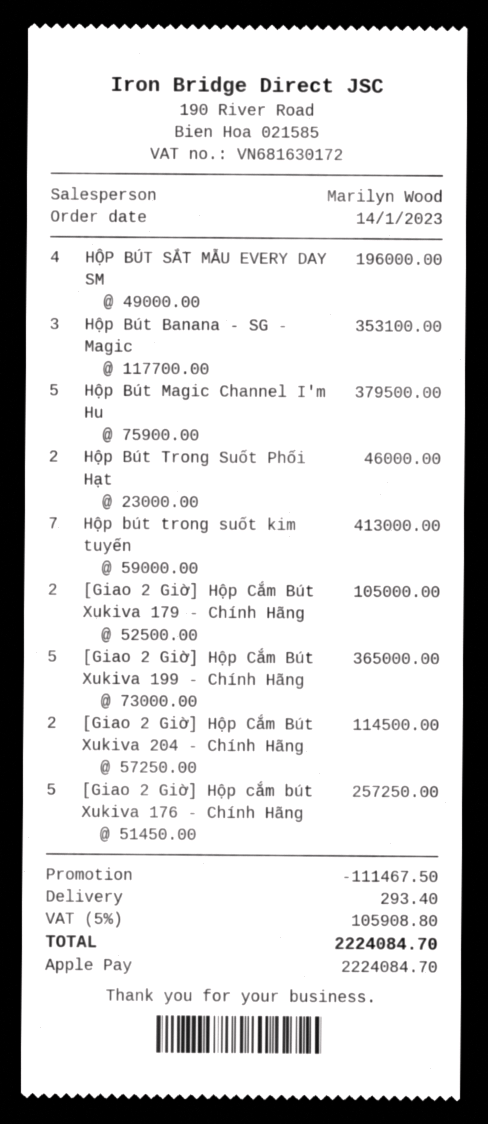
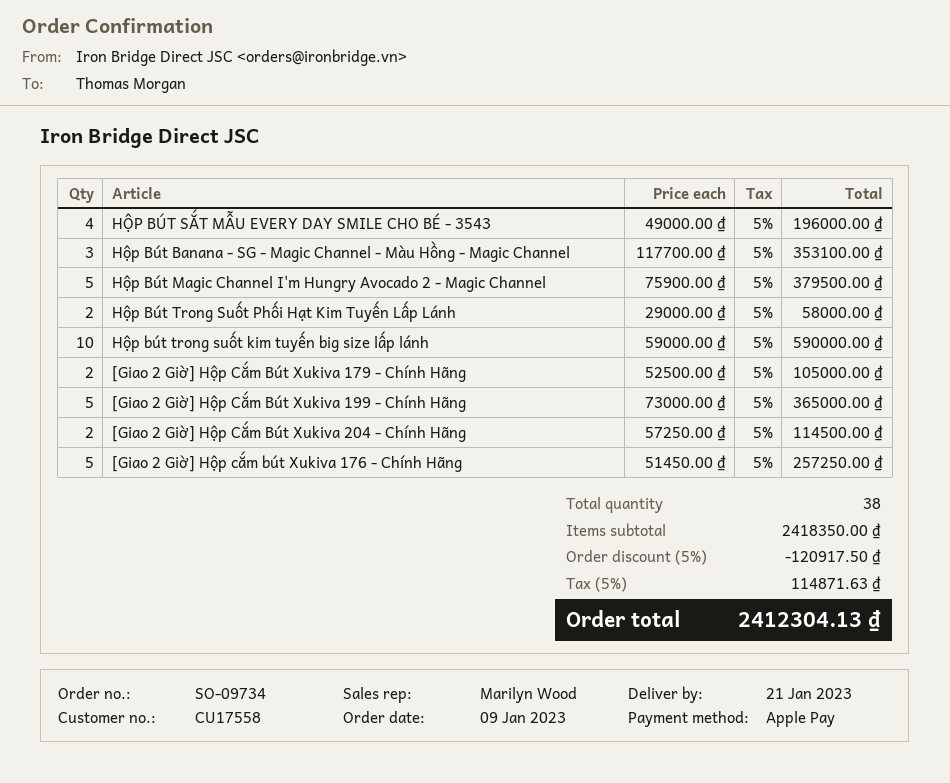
order date: 2023-01-14 -> 2023-01-09
Hộp Bút Trong Suốt Phối Hạt: 2 x 23000.00 = 46000.00 -> 2 x 29000.00 = 58000.00
Hộp bút trong suốt kim tuyến: 7 x 59000.00 = 413000.00 -> 10 x 59000.00 = 590000.00
discount: 111467.50 -> 120917.50
shipping: 293.40 -> none
tax: 5% = 105908.80 -> 5% = 114871.63
total: 2224084.70 -> 2412304.13

